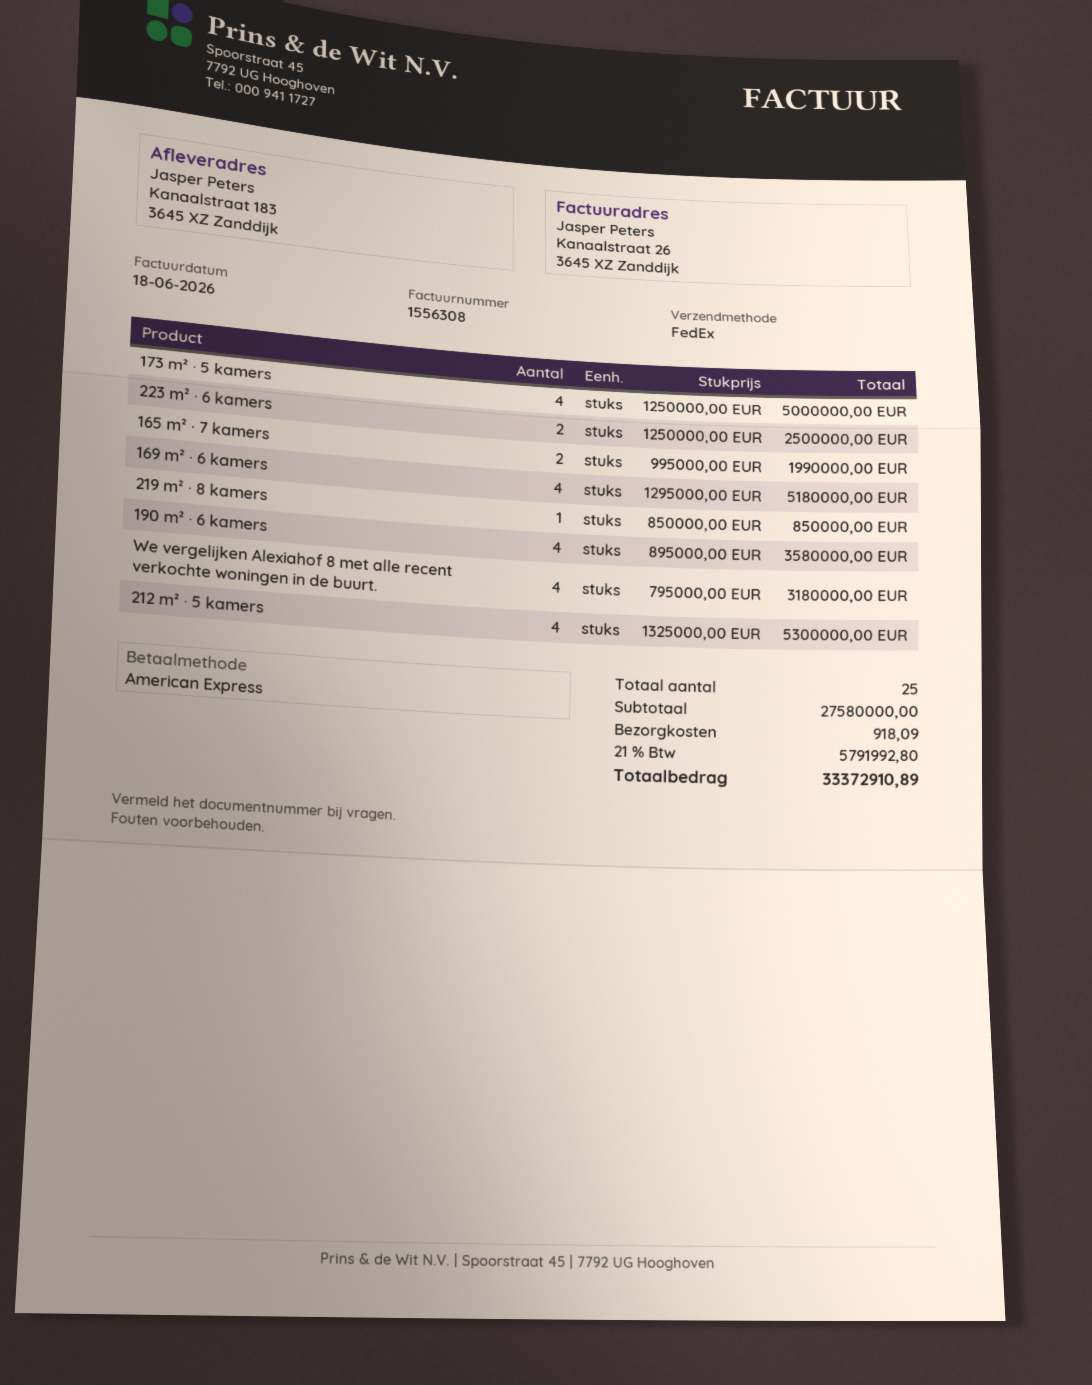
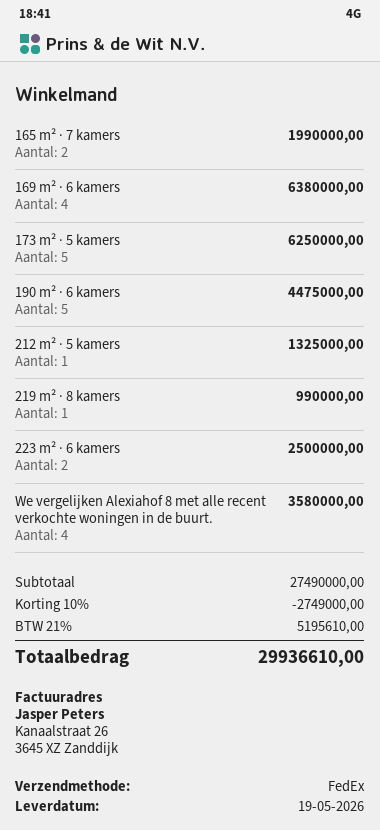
173 m² · 5 kamers: 4 for 5000000.00 -> 5 for 6250000.00
169 m² · 6 kamers: 4 for 5180000.00 -> 4 for 6380000.00
219 m² · 8 kamers: 1 for 850000.00 -> 1 for 990000.00
190 m² · 6 kamers: 4 for 3580000.00 -> 5 for 4475000.00
We vergelijken Alexiahof 8 met alle recent verkochte woningen in de buurt.: 4 for 3180000.00 -> 4 for 3580000.00
212 m² · 5 kamers: 4 for 5300000.00 -> 1 for 1325000.00
subtotal: 27580000.00 -> 27490000.00
discount: none -> 10% = 2749000.00
shipping: 918.09 -> none
tax: 21% = 5791992.80 -> 21% = 5195610.00
total: 33372910.89 -> 29936610.00

